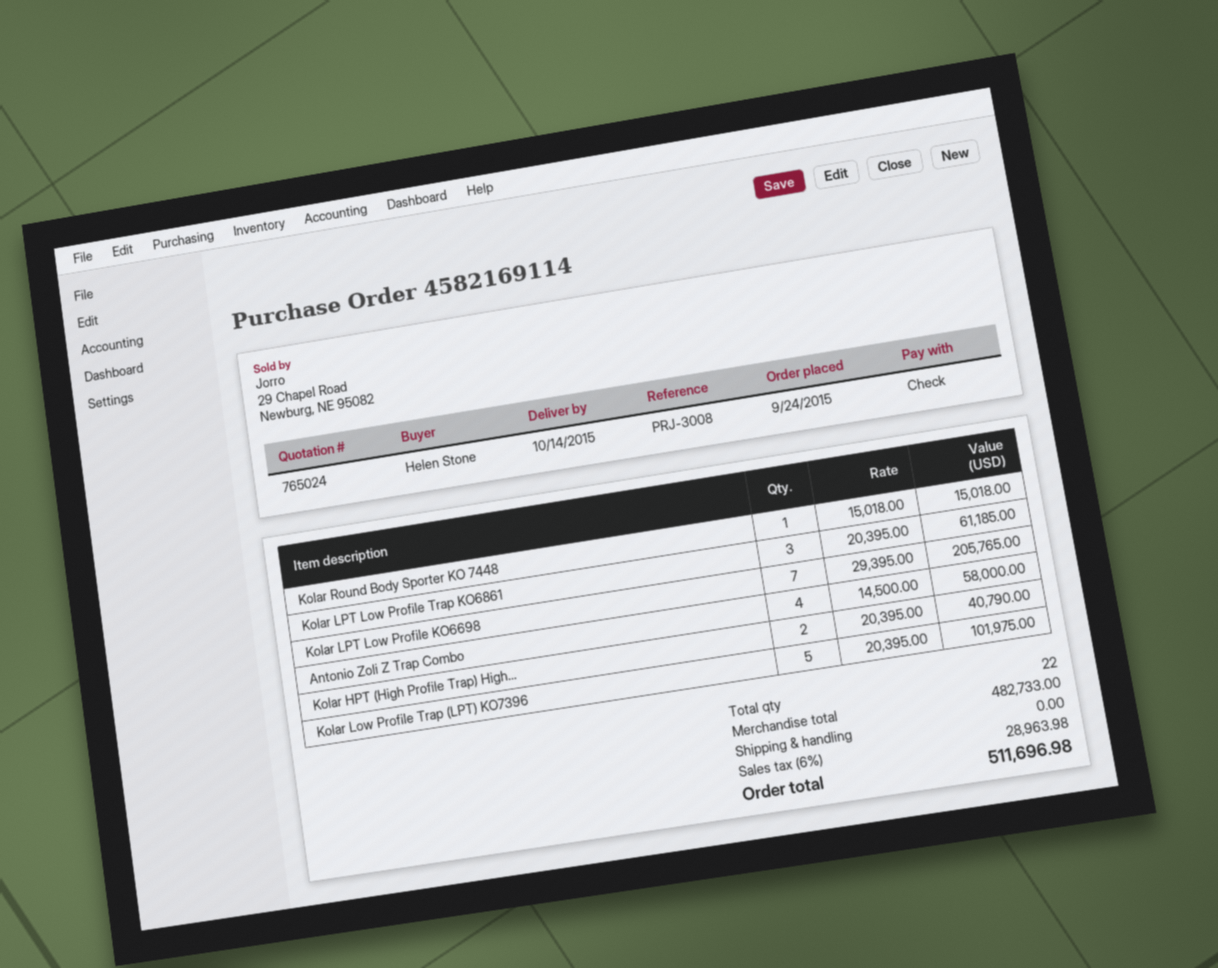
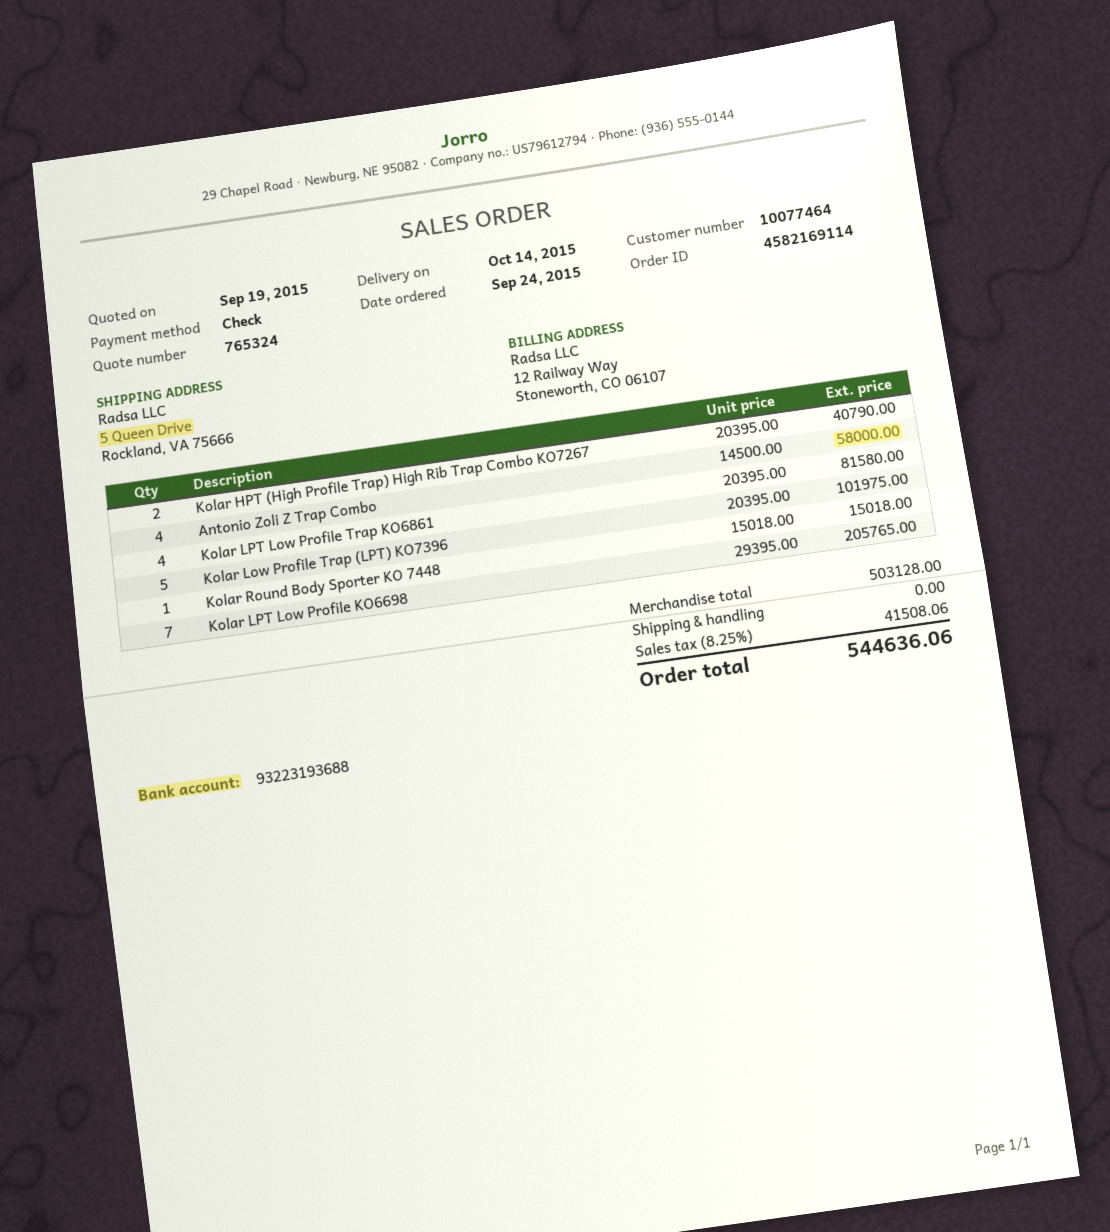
quote number: 765024 -> 765324
Kolar LPT Low Profile Trap KO6861: 3 x 20395.00 = 61185.00 -> 4 x 20395.00 = 81580.00
subtotal: 482733.00 -> 503128.00
tax: 6% = 28963.98 -> 8.25% = 41508.06
total: 511696.98 -> 544636.06

